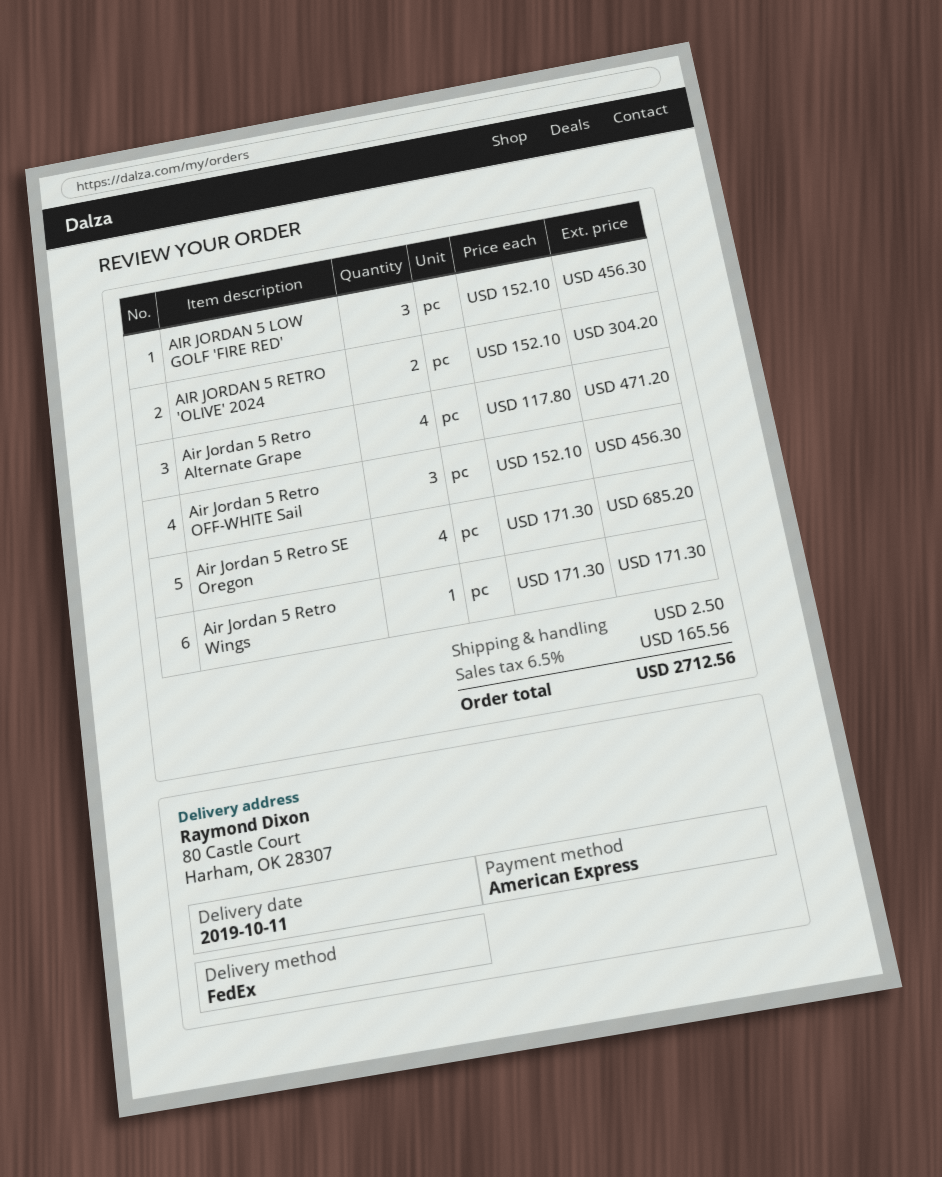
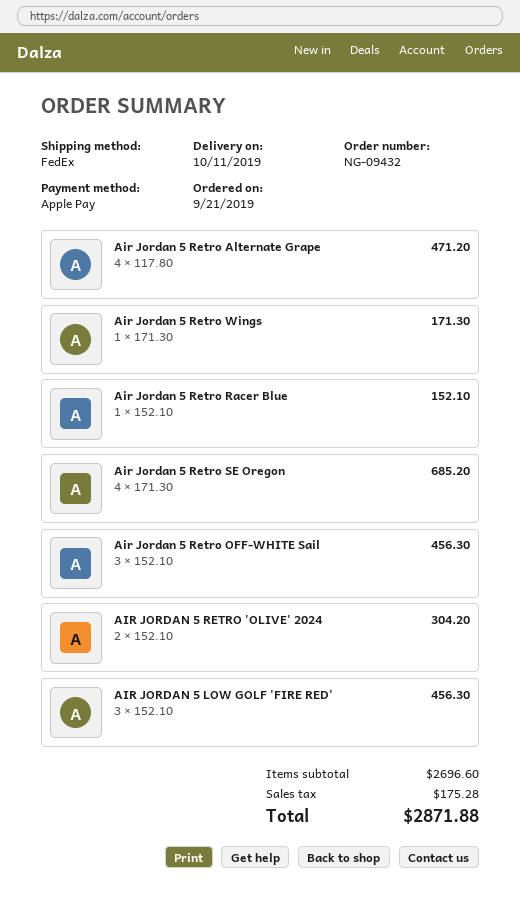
payment method: American Express -> Apple Pay
Air Jordan 5 Retro Racer Blue: none -> 1 x 152.10 = 152.10
shipping: 2.50 -> none
tax: 165.56 -> 175.28
total: 2712.56 -> 2871.88

